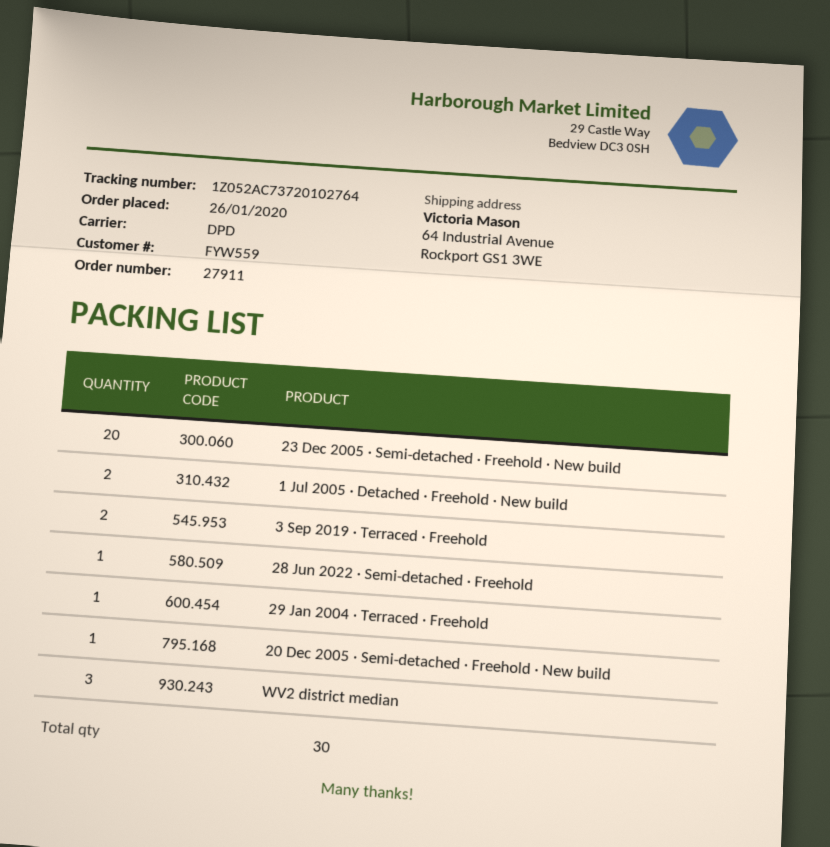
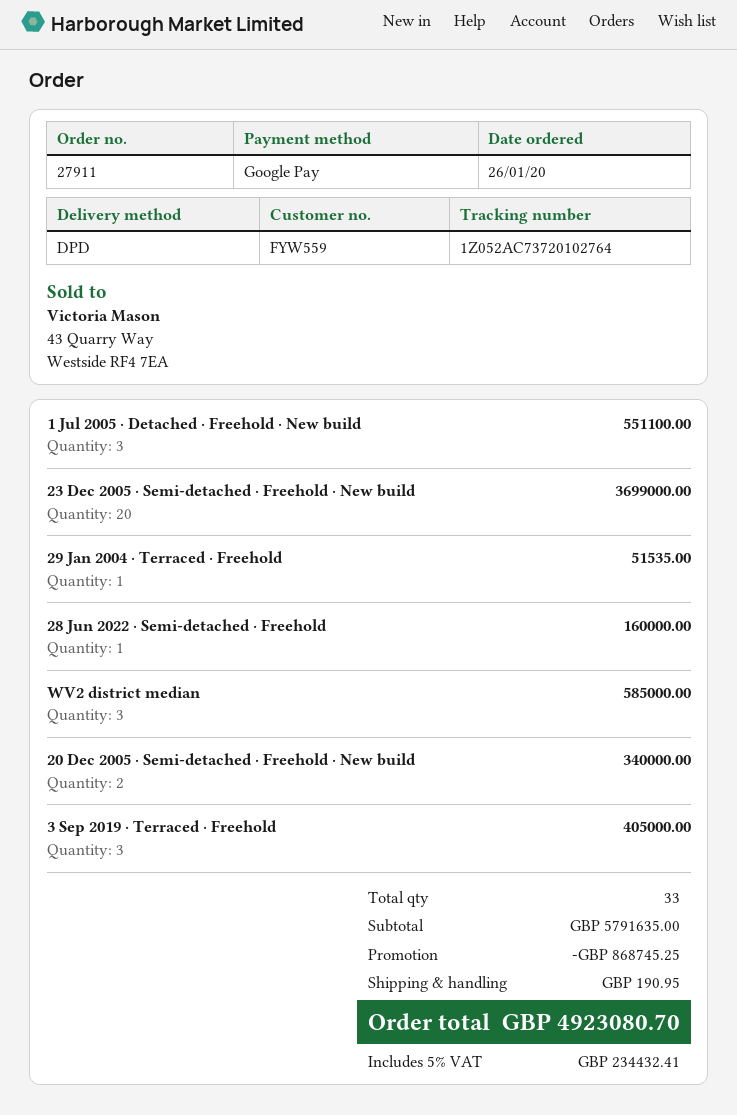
1 Jul 2005 · Detached · Freehold · New build: 2 -> 3
3 Sep 2019 · Terraced · Freehold: 2 -> 3
20 Dec 2005 · Semi-detached · Freehold · New build: 1 -> 2
total quantity: 30 -> 33

